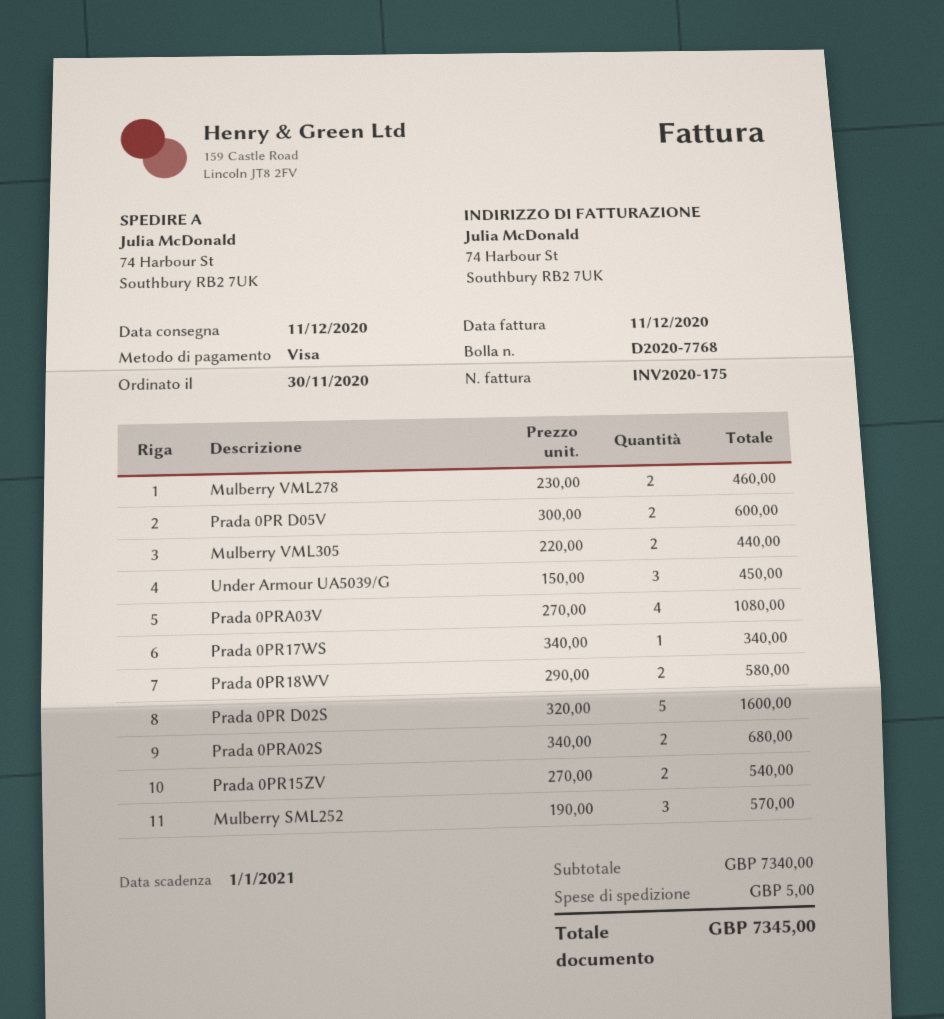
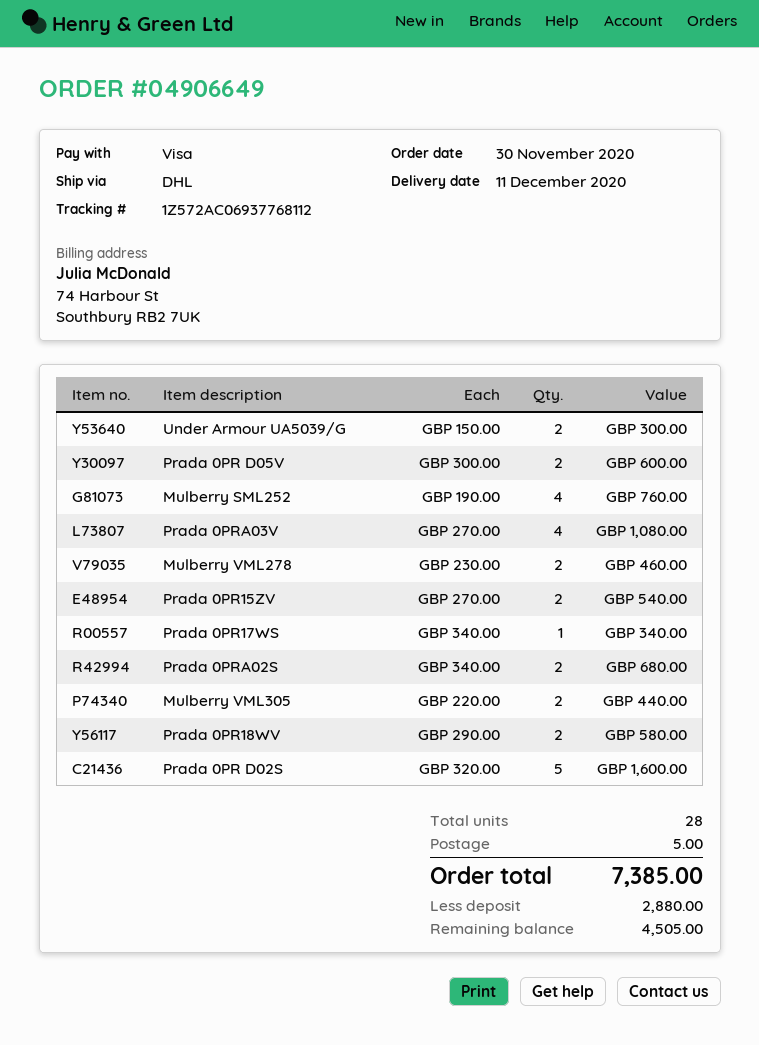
Under Armour UA5039/G: 3 x 150.00 = 450.00 -> 2 x 150.00 = 300.00
Mulberry SML252: 3 x 190.00 = 570.00 -> 4 x 190.00 = 760.00
total: 7345.00 -> 7385.00

